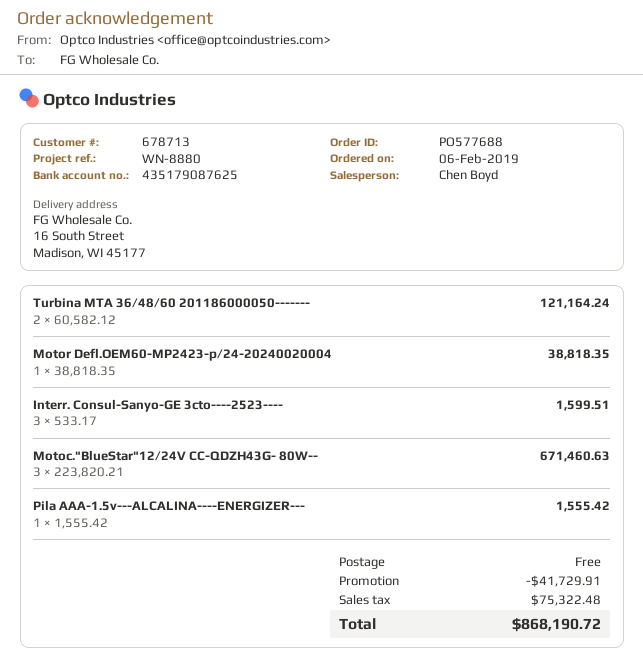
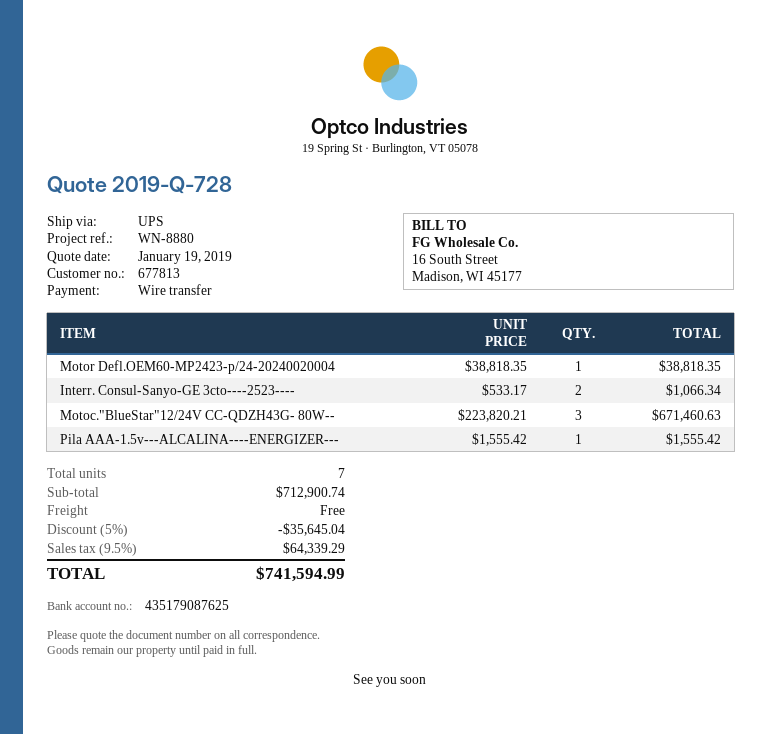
customer number: 678713 -> 677813
Turbina MTA 36/48/60 201186000050-------: 2 x 60582.12 = 121164.24 -> none
Interr. Consul-Sanyo-GE 3cto----2523----: 3 x 533.17 = 1599.51 -> 2 x 533.17 = 1066.34
discount: 41729.91 -> 35645.04
tax: 75322.48 -> 64339.29
total: 868190.72 -> 741594.99

